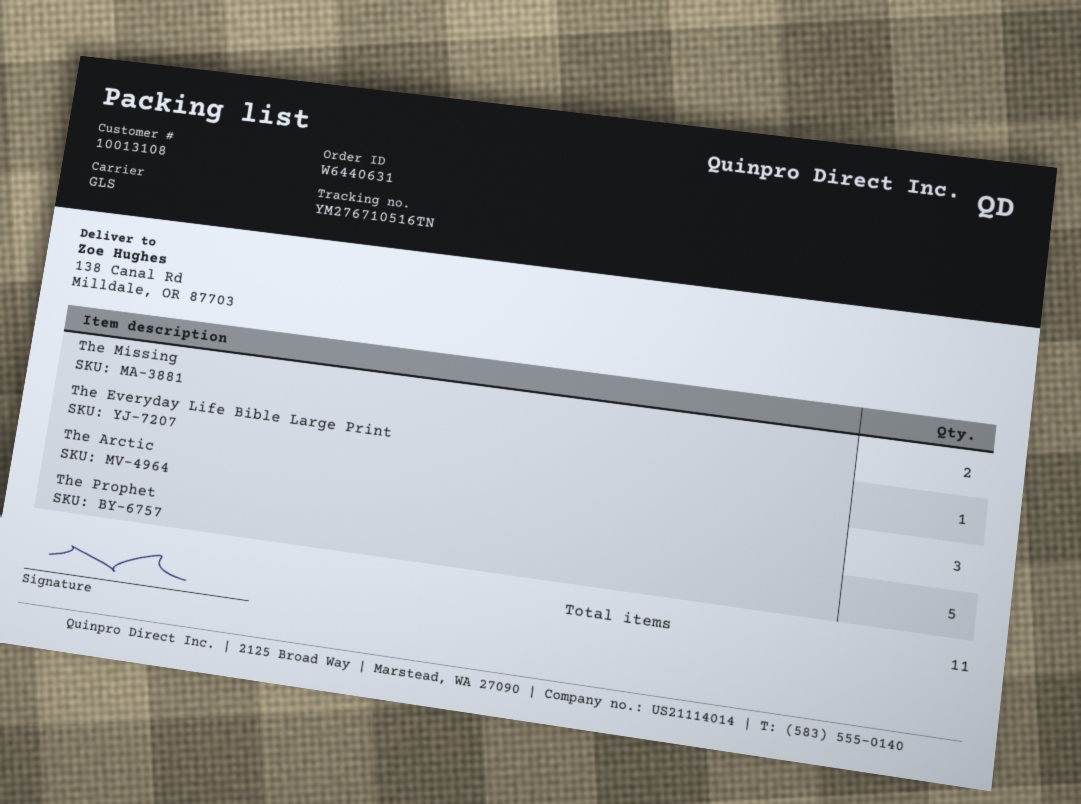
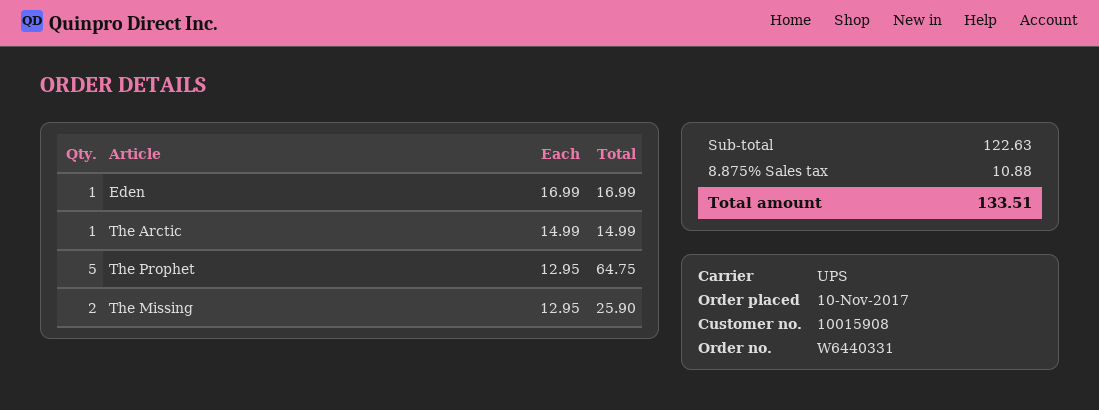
order number: W6440631 -> W6440331
customer number: 10013108 -> 10015908
shipping method: GLS -> UPS
The Everyday Life Bible Large Print: 1 -> none
The Arctic: 3 -> 1
Eden: none -> 1

